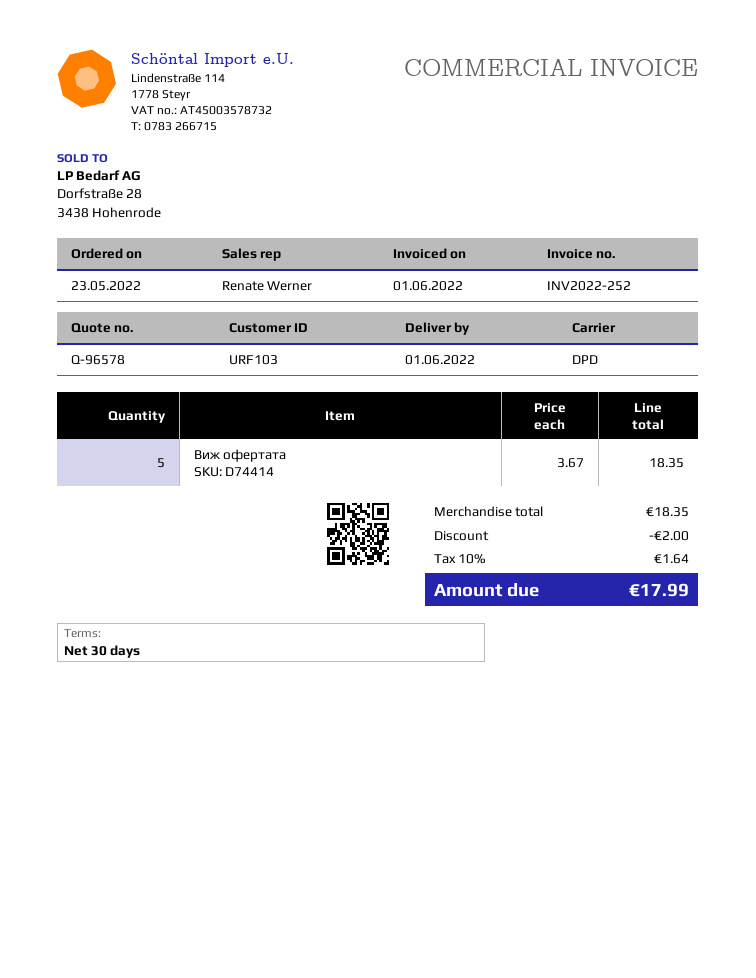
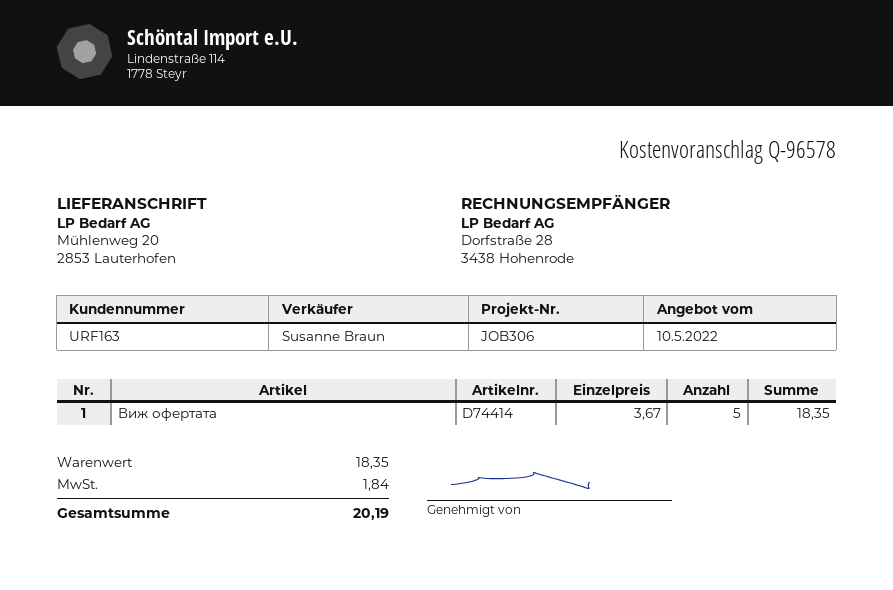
customer number: URF103 -> URF163
sales rep: Renate Werner -> Susanne Braun
discount: 2.00 -> none
tax: 1.64 -> 1.84
total: 17.99 -> 20.19

